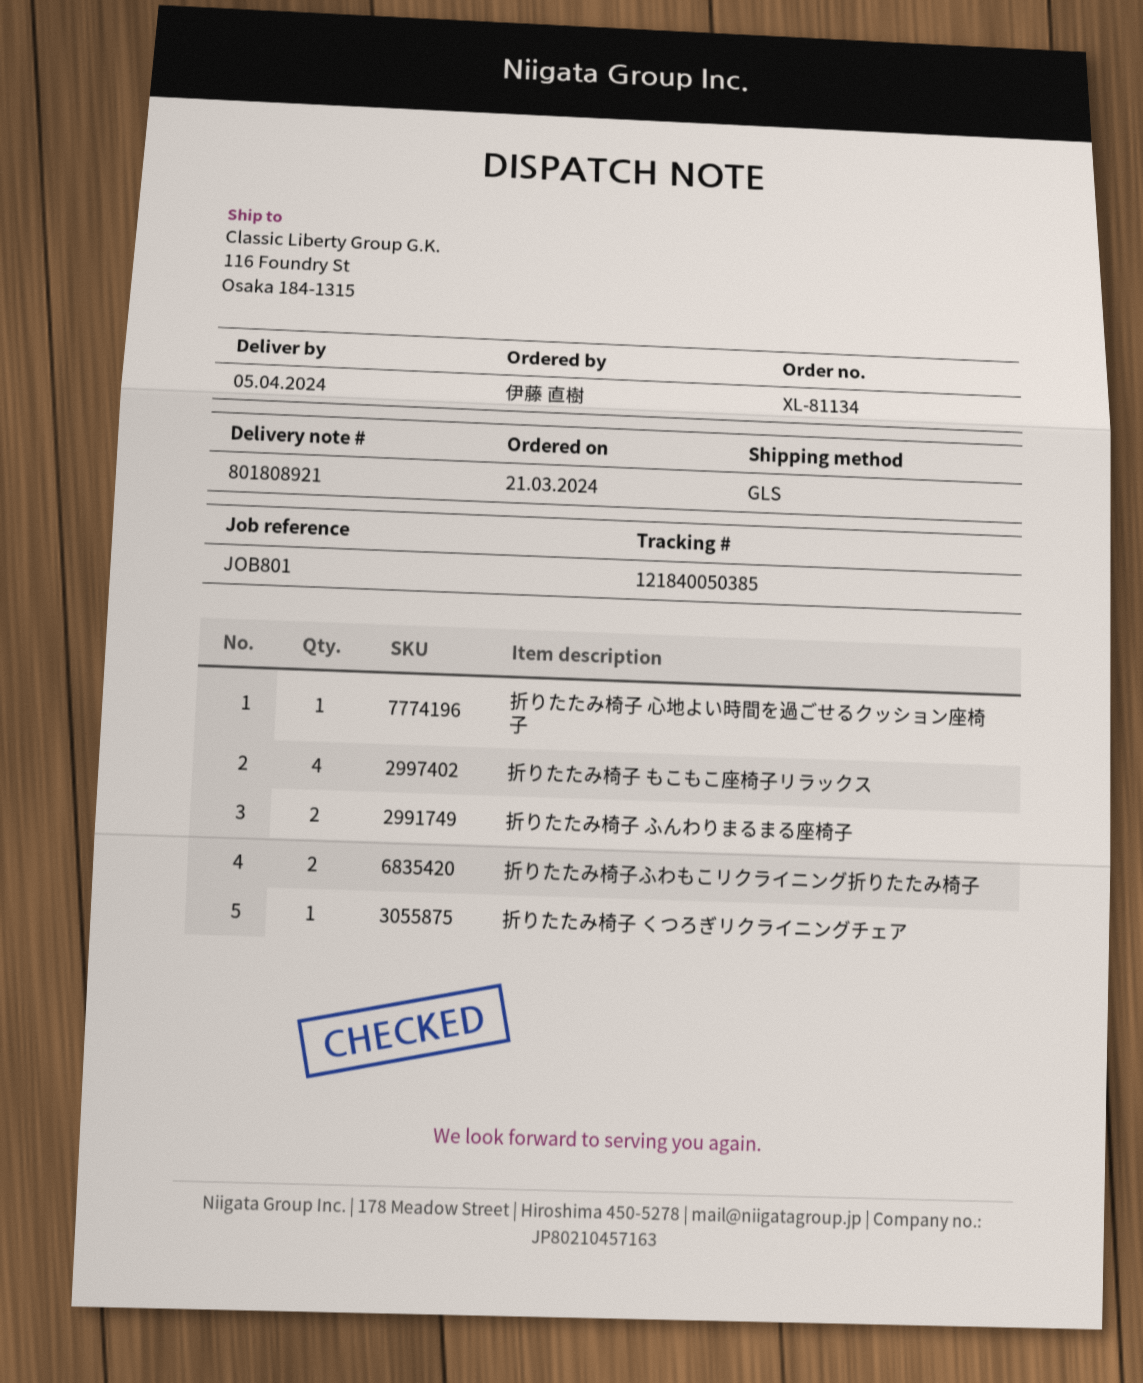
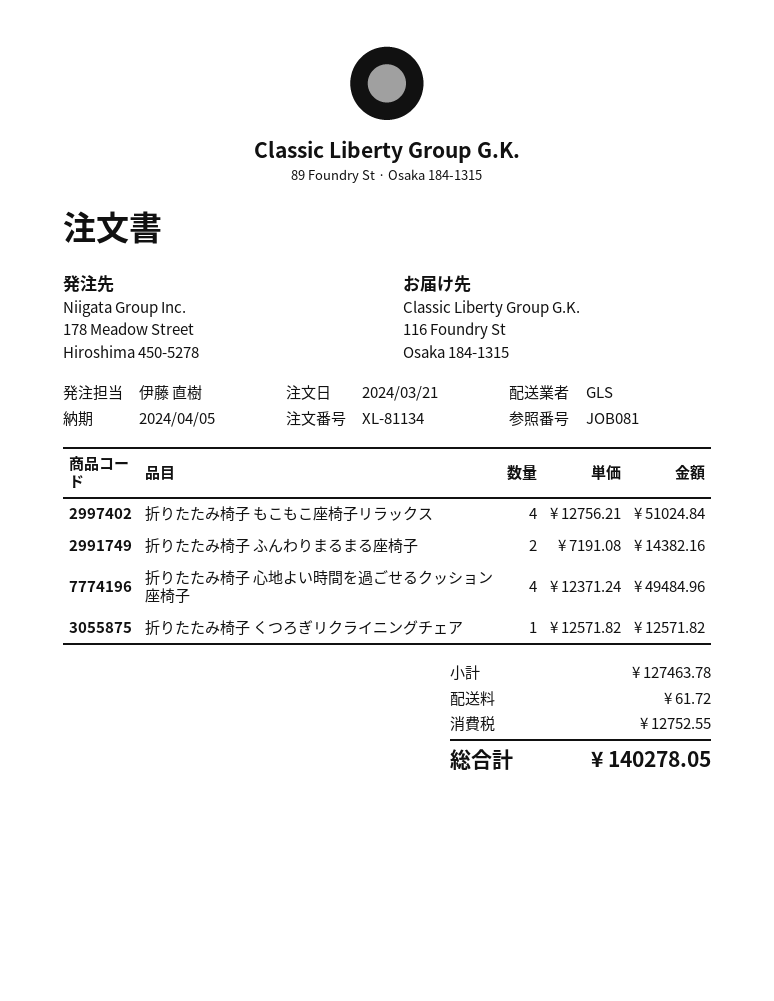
reference: JOB801 -> JOB081
折りたたみ椅子 心地よい時間を過ごせるクッション座椅子: 1 -> 4
折りたたみ椅子ふわもこリクライニング折りたたみ椅子: 2 -> none

